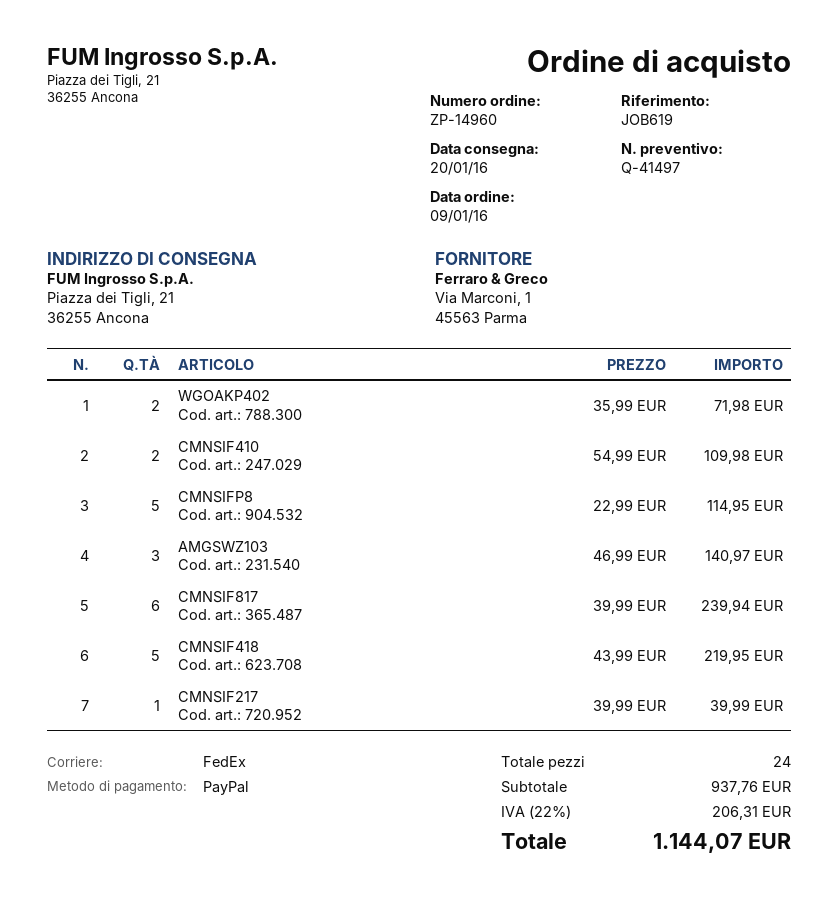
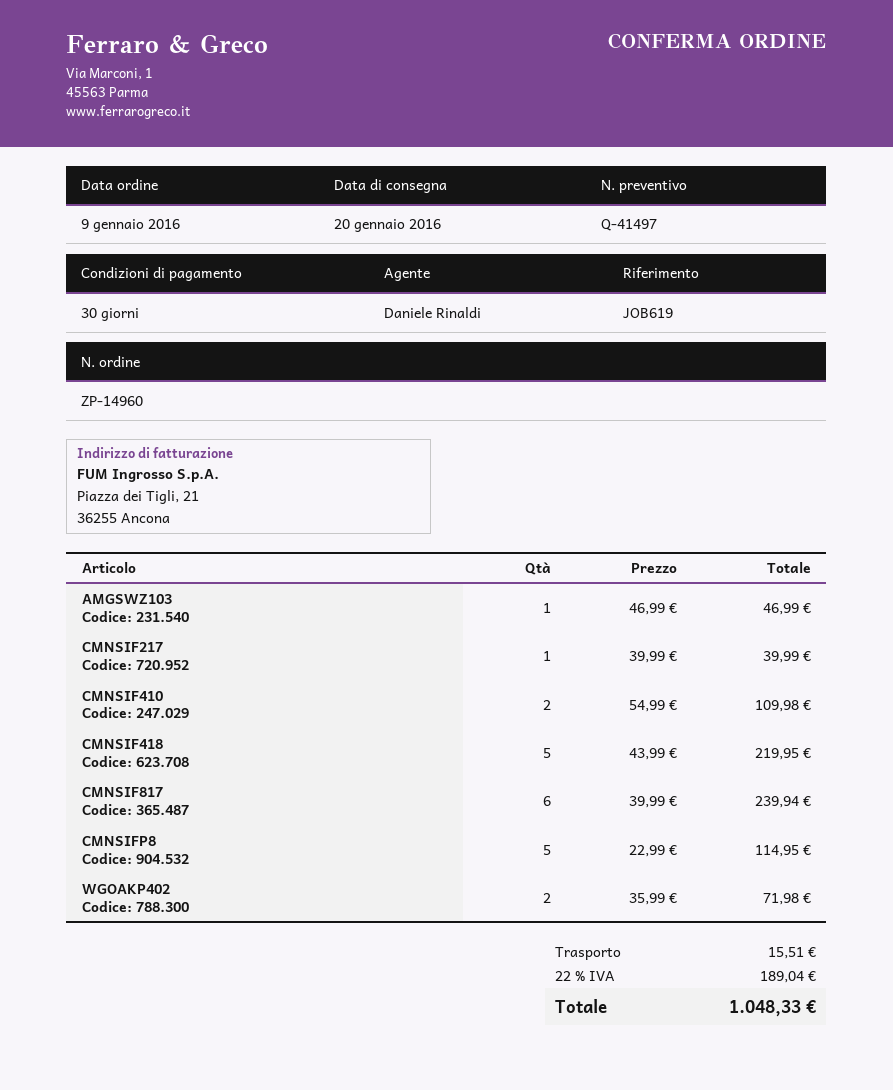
AMGSWZ103: 3 x 46.99 = 140.97 -> 1 x 46.99 = 46.99
shipping: none -> 15.51
tax: 22% = 206.31 -> 22% = 189.04
total: 1144.07 -> 1048.33

